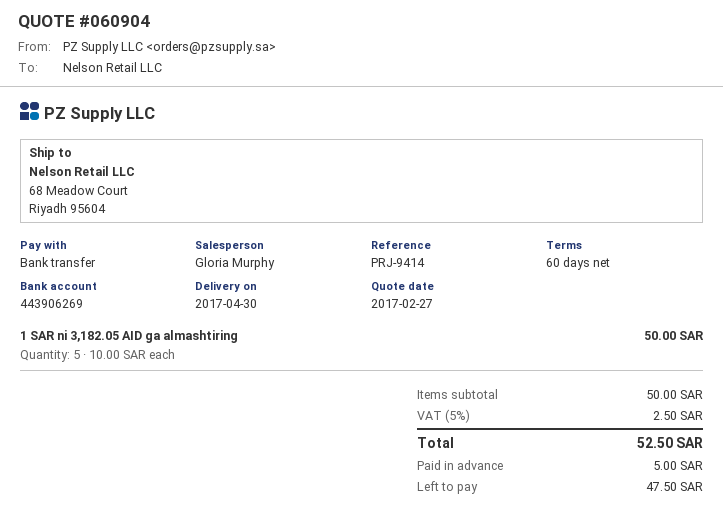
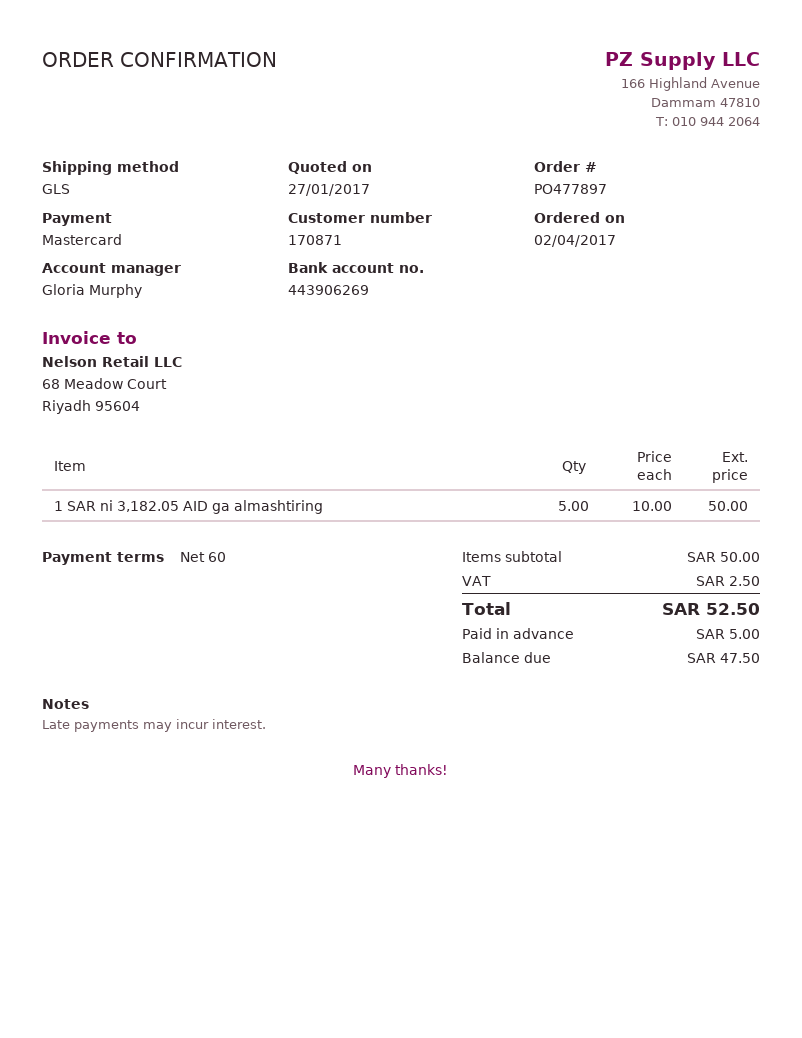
quote date: 2017-02-27 -> 2017-01-27
payment method: bank transfer -> Mastercard

